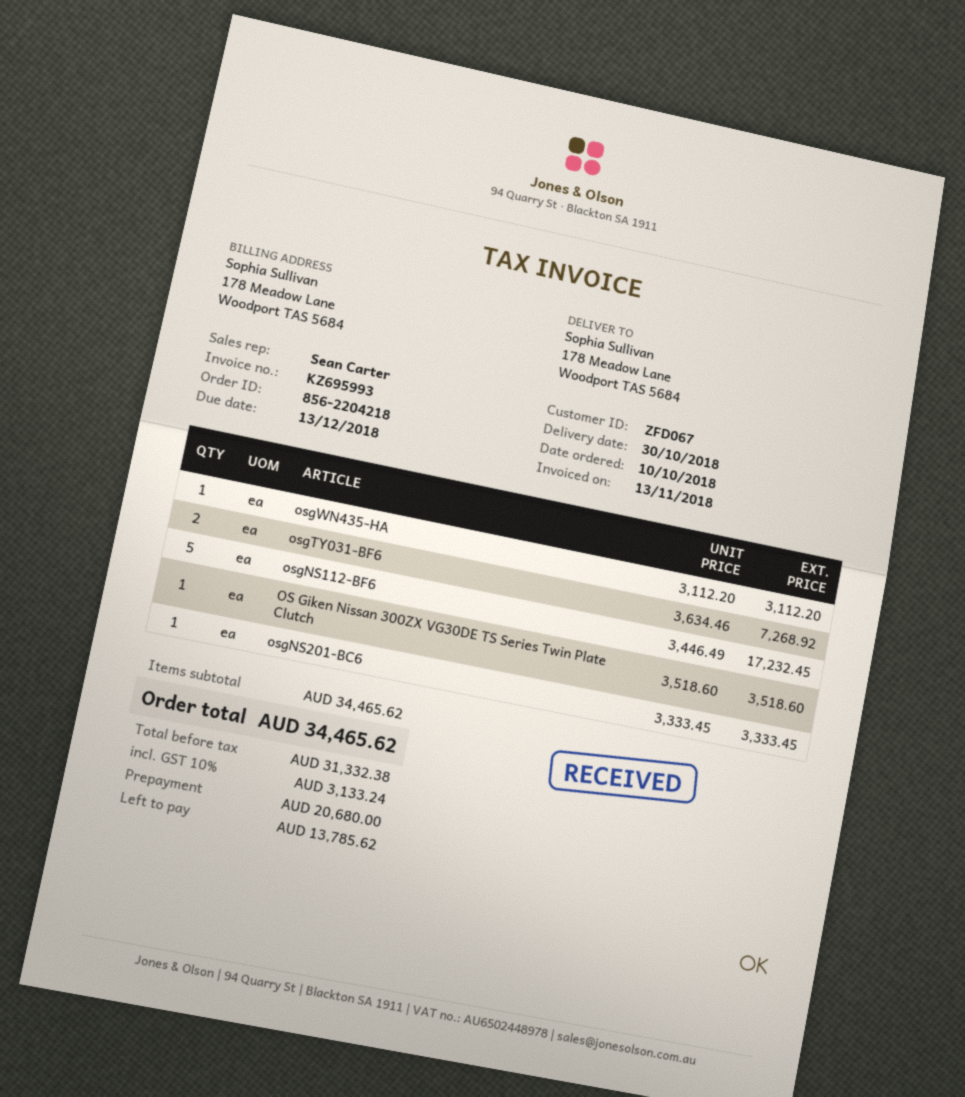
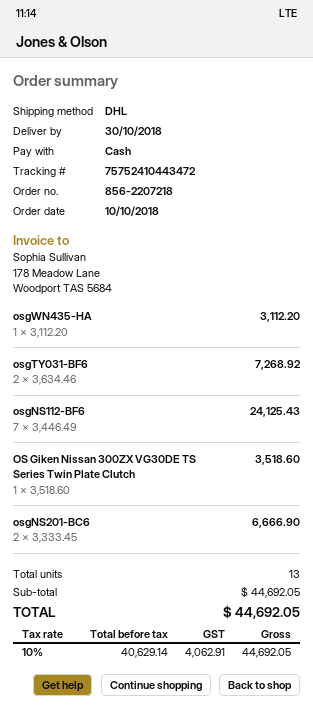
order number: 856-2204218 -> 856-2207218
osgNS112-BF6: 5 x 3446.49 = 17232.45 -> 7 x 3446.49 = 24125.43
osgNS201-BC6: 1 x 3333.45 = 3333.45 -> 2 x 3333.45 = 6666.90
subtotal: 34465.62 -> 44692.05
net: 31332.38 -> 40629.14
tax: 10% = 3133.24 -> 10% = 4062.91
total: 34465.62 -> 44692.05

